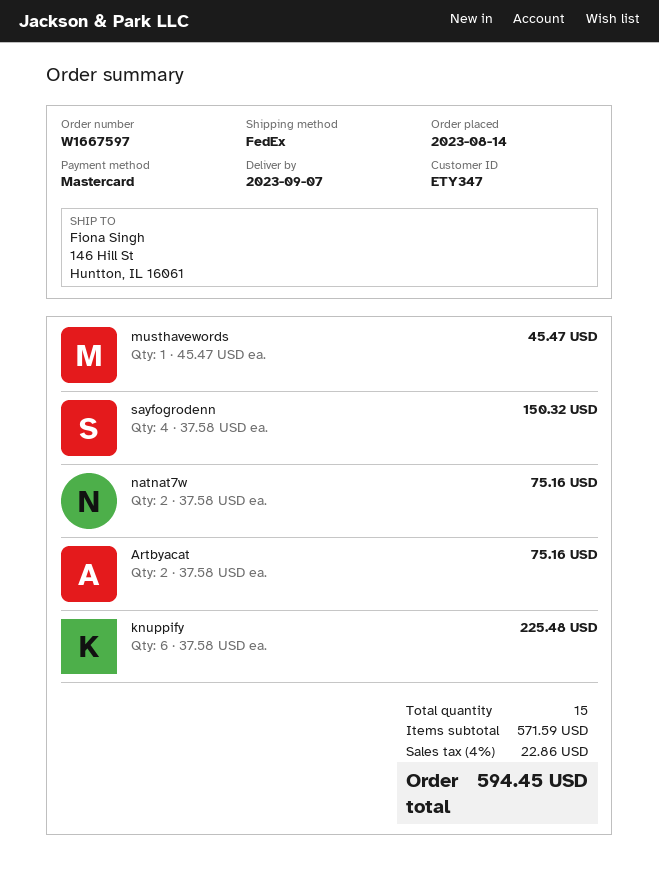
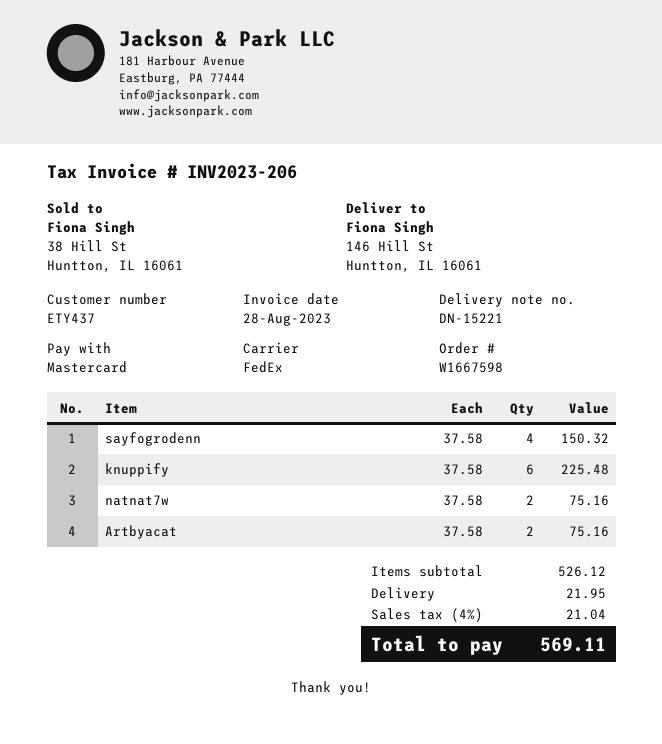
order number: W1667597 -> W1667598
customer number: ETY347 -> ETY437
musthavewords: 1 x 45.47 = 45.47 -> none
subtotal: 571.59 -> 526.12
shipping: none -> 21.95
tax: 4% = 22.86 -> 4% = 21.04
total: 594.45 -> 569.11

